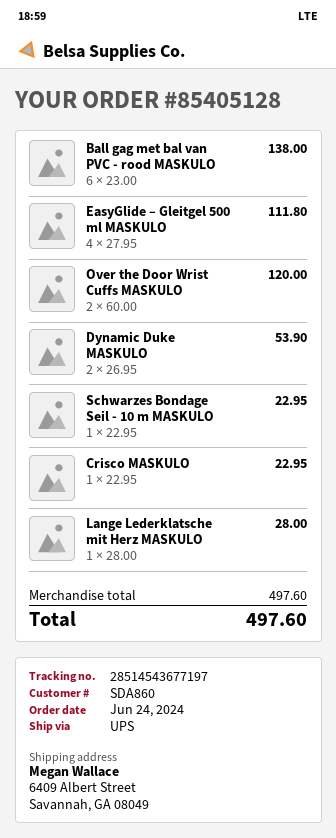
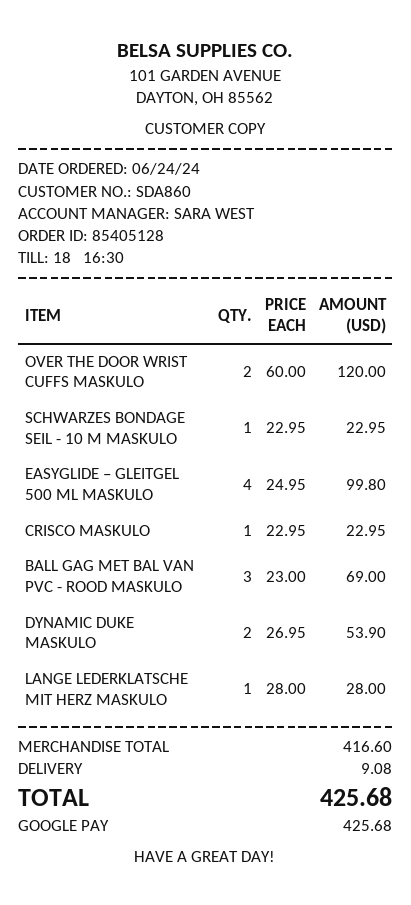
Ball gag met bal van PVC - rood MASKULO: 6 x 23.00 = 138.00 -> 3 x 23.00 = 69.00
EasyGlide – Gleitgel 500 ml MASKULO: 4 x 27.95 = 111.80 -> 4 x 24.95 = 99.80
subtotal: 497.60 -> 416.60
shipping: none -> 9.08
total: 497.60 -> 425.68

